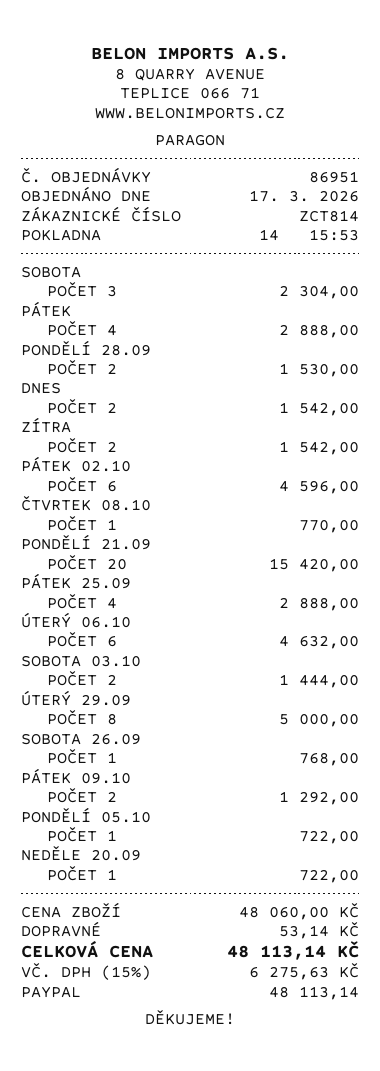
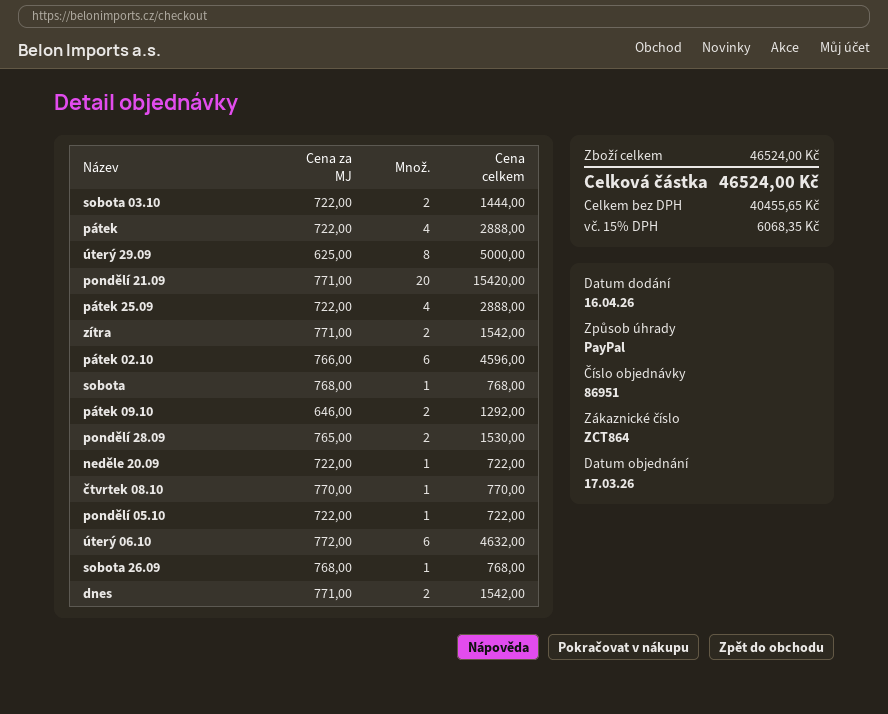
customer number: ZCT814 -> ZCT864
SOBOTA: 3 for 2304.00 -> 1 for 768.00
subtotal: 48060.00 -> 46524.00
shipping: 53.14 -> none
tax: 15% = 6275.63 -> 15% = 6068.35
total: 48113.14 -> 46524.00

